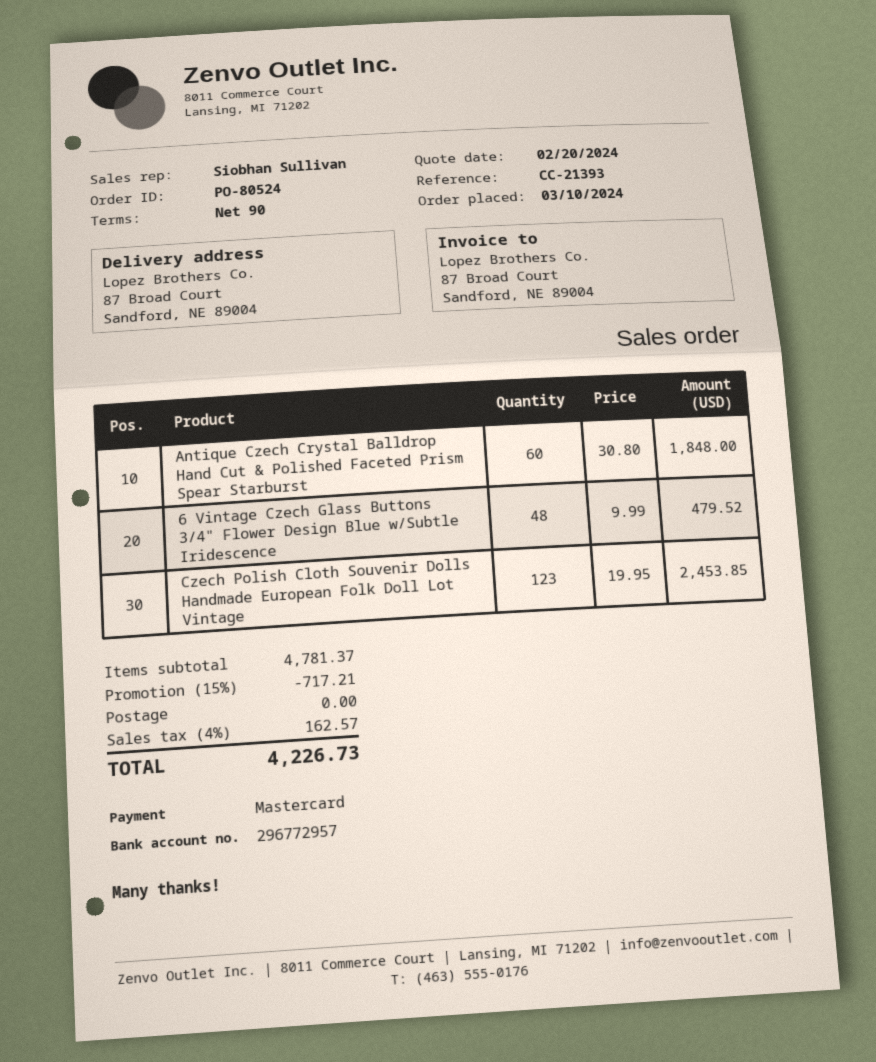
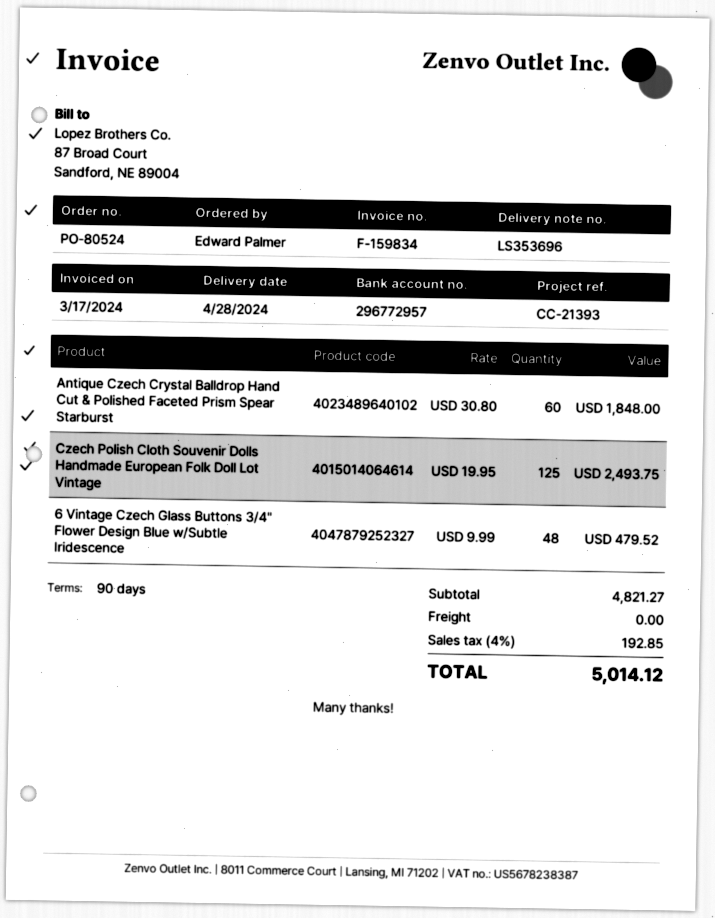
Czech Polish Cloth Souvenir Dolls Handmade European Folk Doll Lot Vintage: 123 x 19.95 = 2453.85 -> 125 x 19.95 = 2493.75
subtotal: 4781.37 -> 4821.27
discount: 15% = 717.21 -> none
tax: 4% = 162.57 -> 4% = 192.85
total: 4226.73 -> 5014.12

